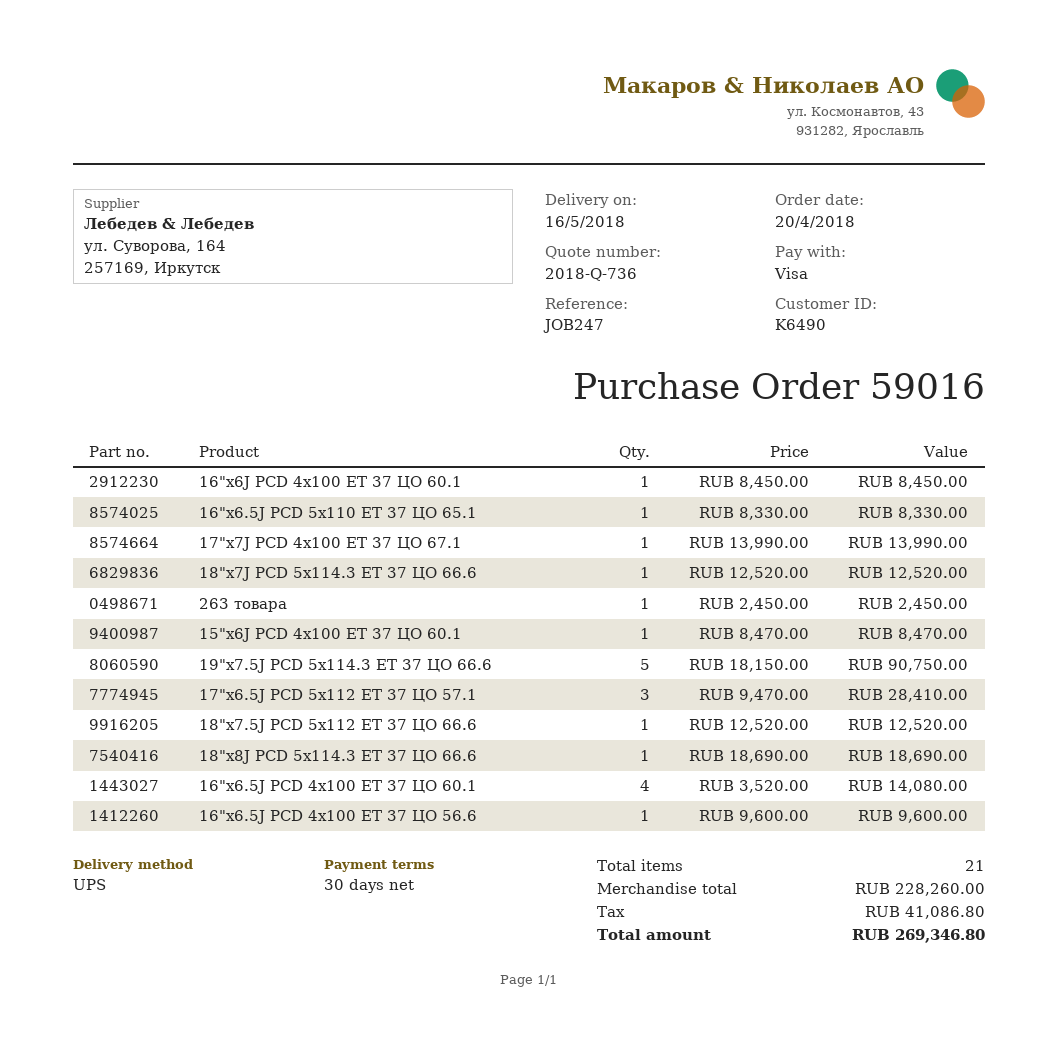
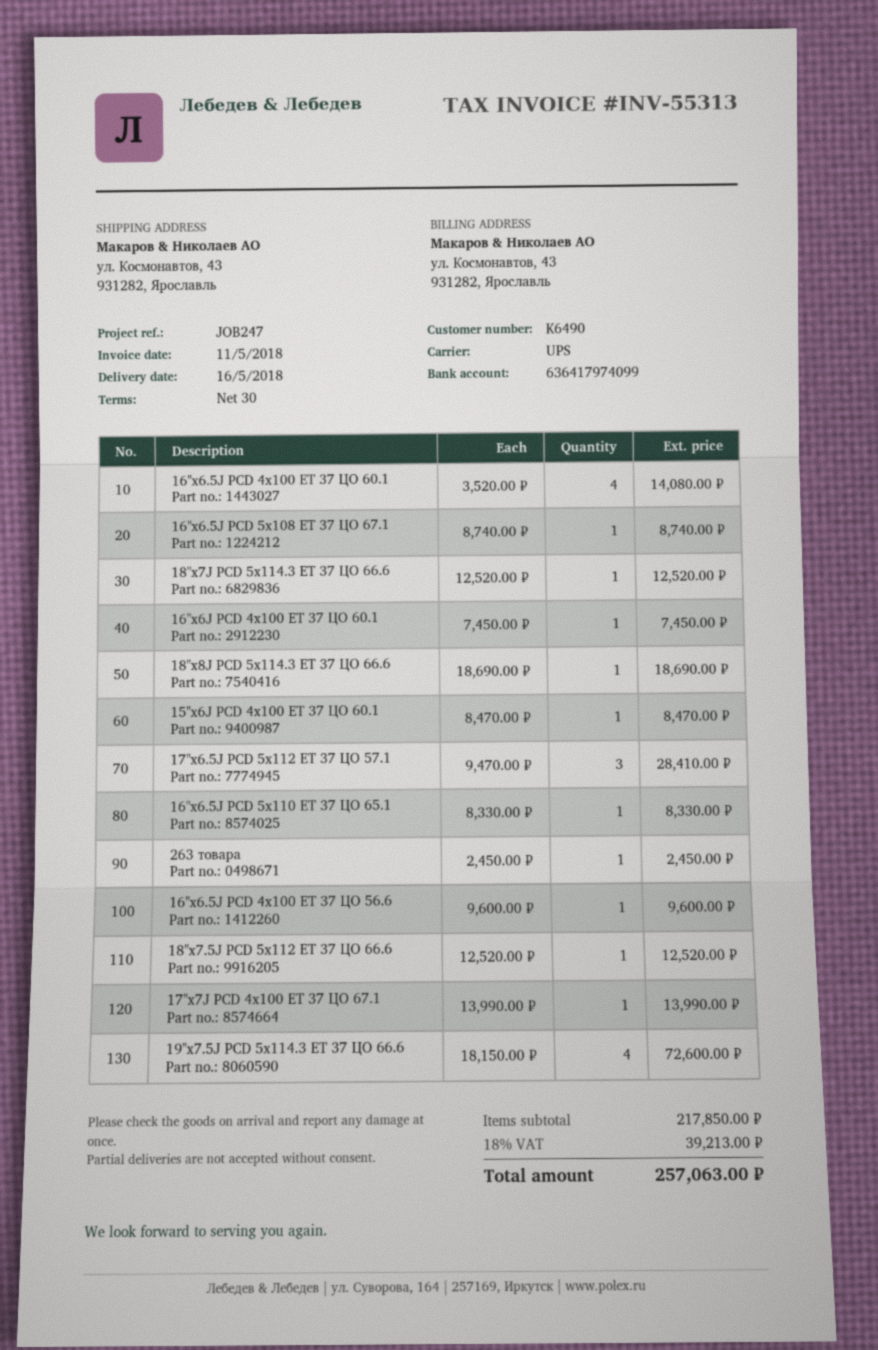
16"x6J PCD 4x100 ЕТ 37 ЦО 60.1: 1 x 8450.00 = 8450.00 -> 1 x 7450.00 = 7450.00
19"x7.5J PCD 5x114.3 ЕТ 37 ЦО 66.6: 5 x 18150.00 = 90750.00 -> 4 x 18150.00 = 72600.00
16"x6.5J PCD 5x108 ЕТ 37 ЦО 67.1: none -> 1 x 8740.00 = 8740.00
subtotal: 228260.00 -> 217850.00
tax: 41086.80 -> 39213.00
total: 269346.80 -> 257063.00

